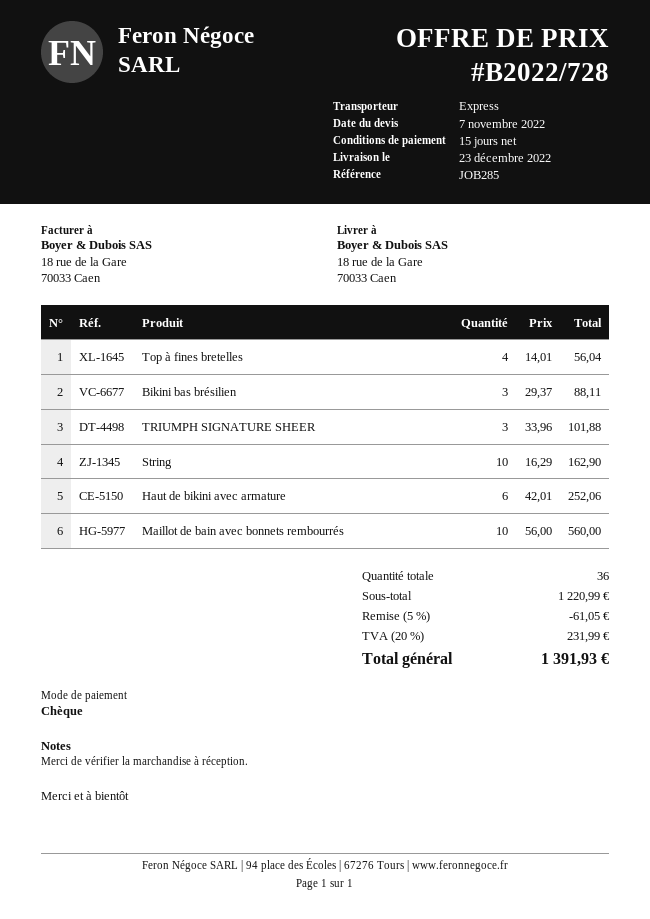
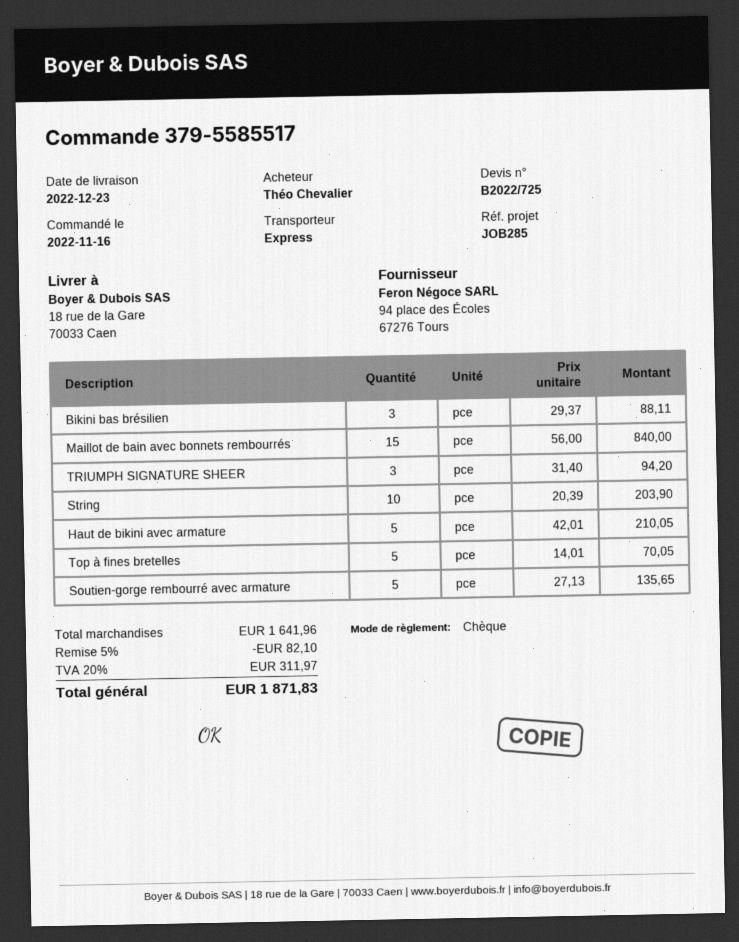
quote number: B2022/728 -> B2022/725
Top à fines bretelles: 4 x 14.01 = 56.04 -> 5 x 14.01 = 70.05
TRIUMPH SIGNATURE SHEER: 3 x 33.96 = 101.88 -> 3 x 31.40 = 94.20
String: 10 x 16.29 = 162.90 -> 10 x 20.39 = 203.90
Haut de bikini avec armature: 6 x 42.01 = 252.06 -> 5 x 42.01 = 210.05
Maillot de bain avec bonnets rembourrés: 10 x 56.00 = 560.00 -> 15 x 56.00 = 840.00
Soutien-gorge rembourré avec armature: none -> 5 x 27.13 = 135.65
subtotal: 1220.99 -> 1641.96
discount: 5% = 61.05 -> 5% = 82.10
tax: 20% = 231.99 -> 20% = 311.97
total: 1391.93 -> 1871.83

